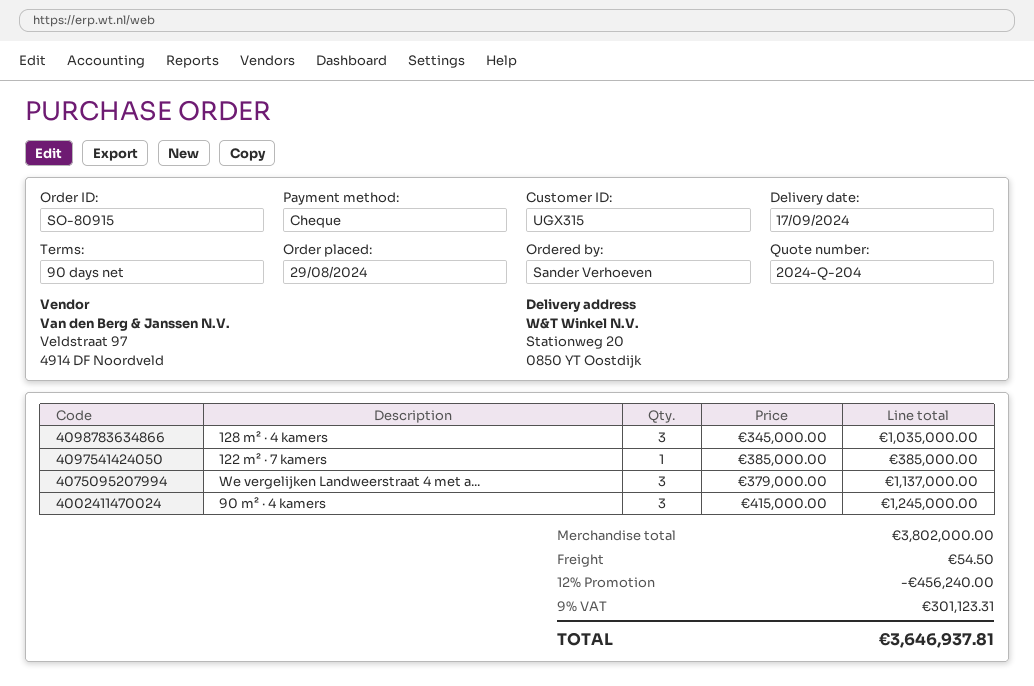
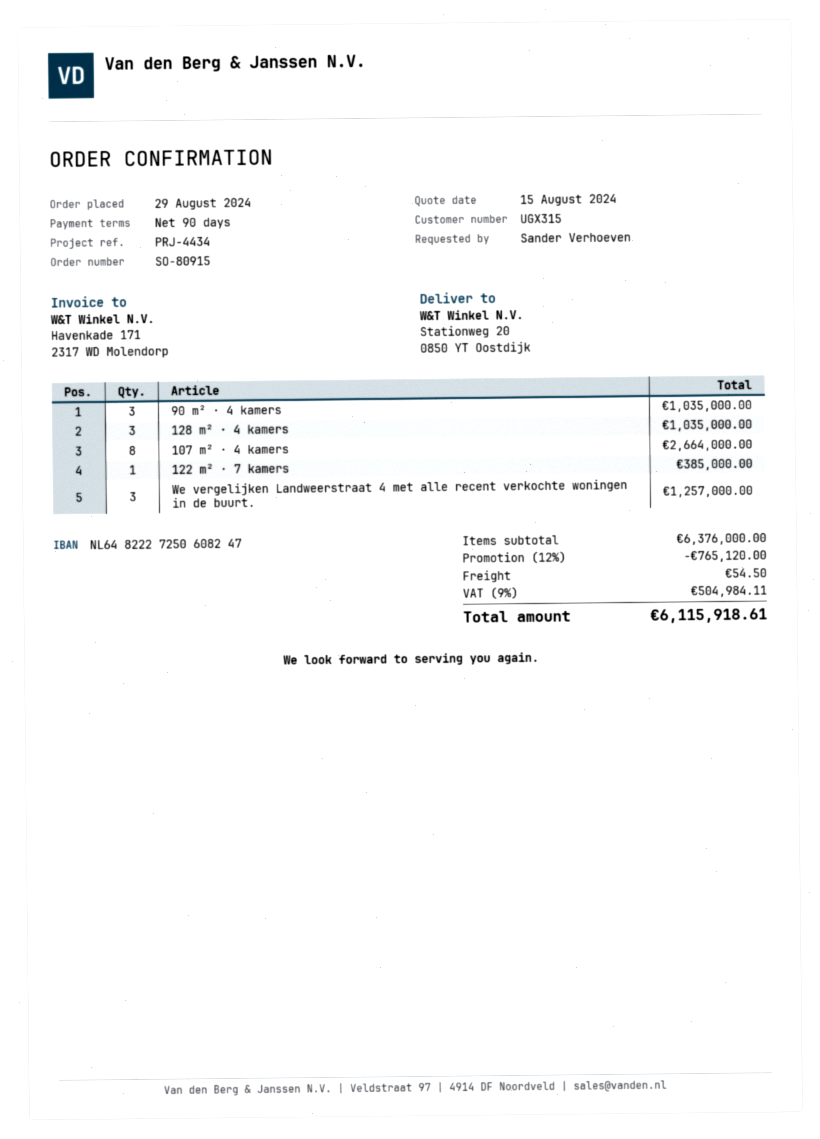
We vergelijken Landweerstraat 4 met a...: 3 for 1137000.00 -> 3 for 1257000.00
90 m² · 4 kamers: 3 for 1245000.00 -> 3 for 1035000.00
107 m² · 4 kamers: none -> 8 for 2664000.00
subtotal: 3802000.00 -> 6376000.00
discount: 12% = 456240.00 -> 12% = 765120.00
tax: 9% = 301123.31 -> 9% = 504984.11
total: 3646937.81 -> 6115918.61

